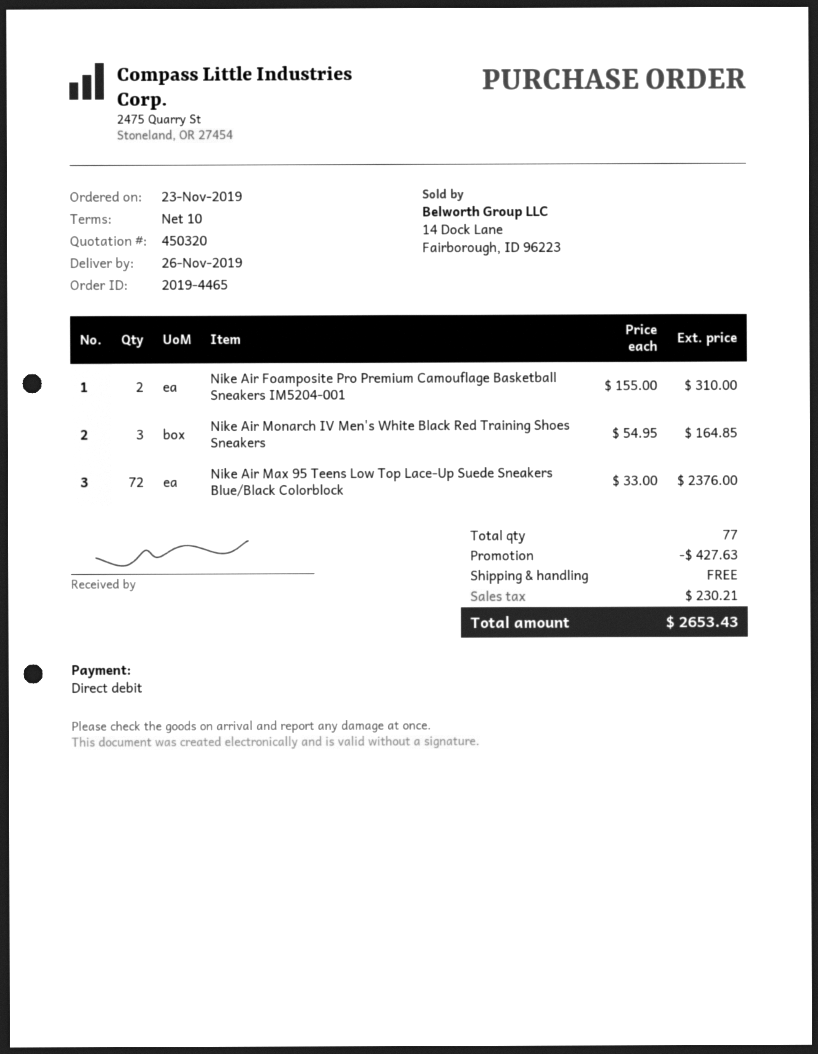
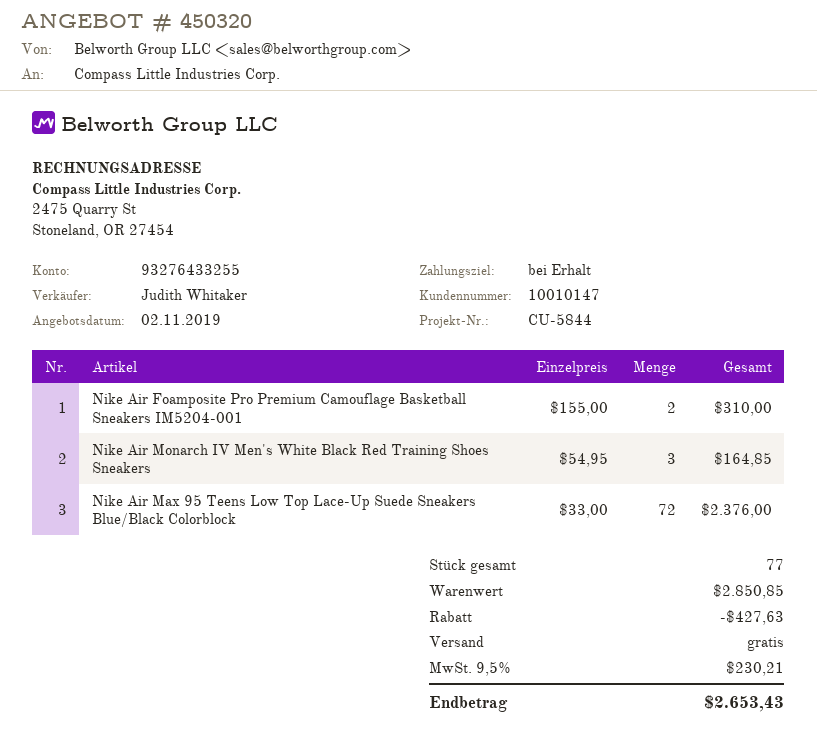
payment terms: 10 days -> on receipt

